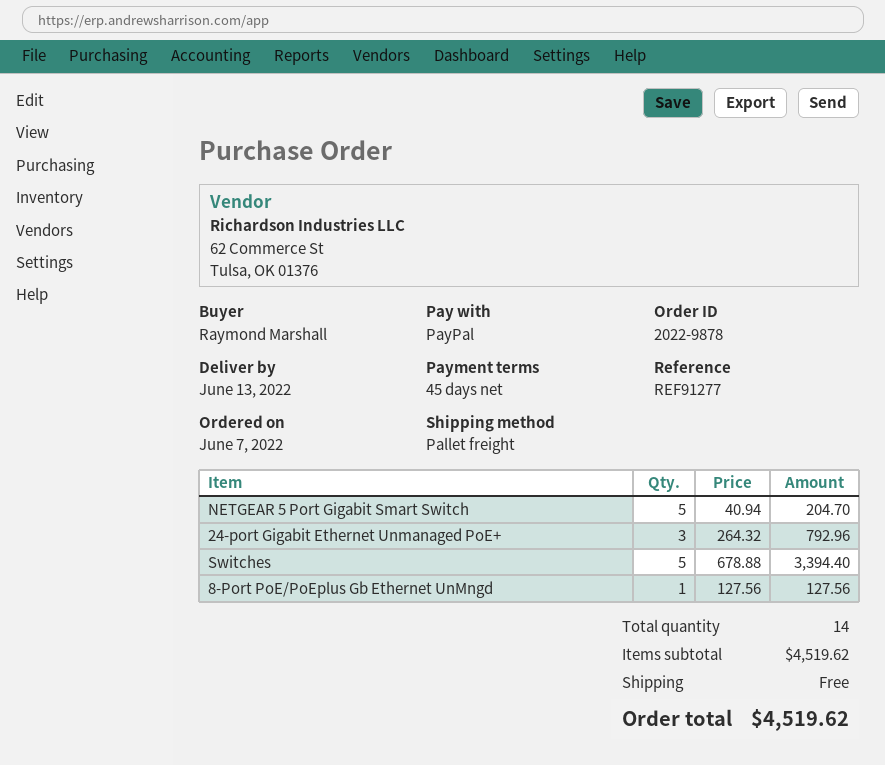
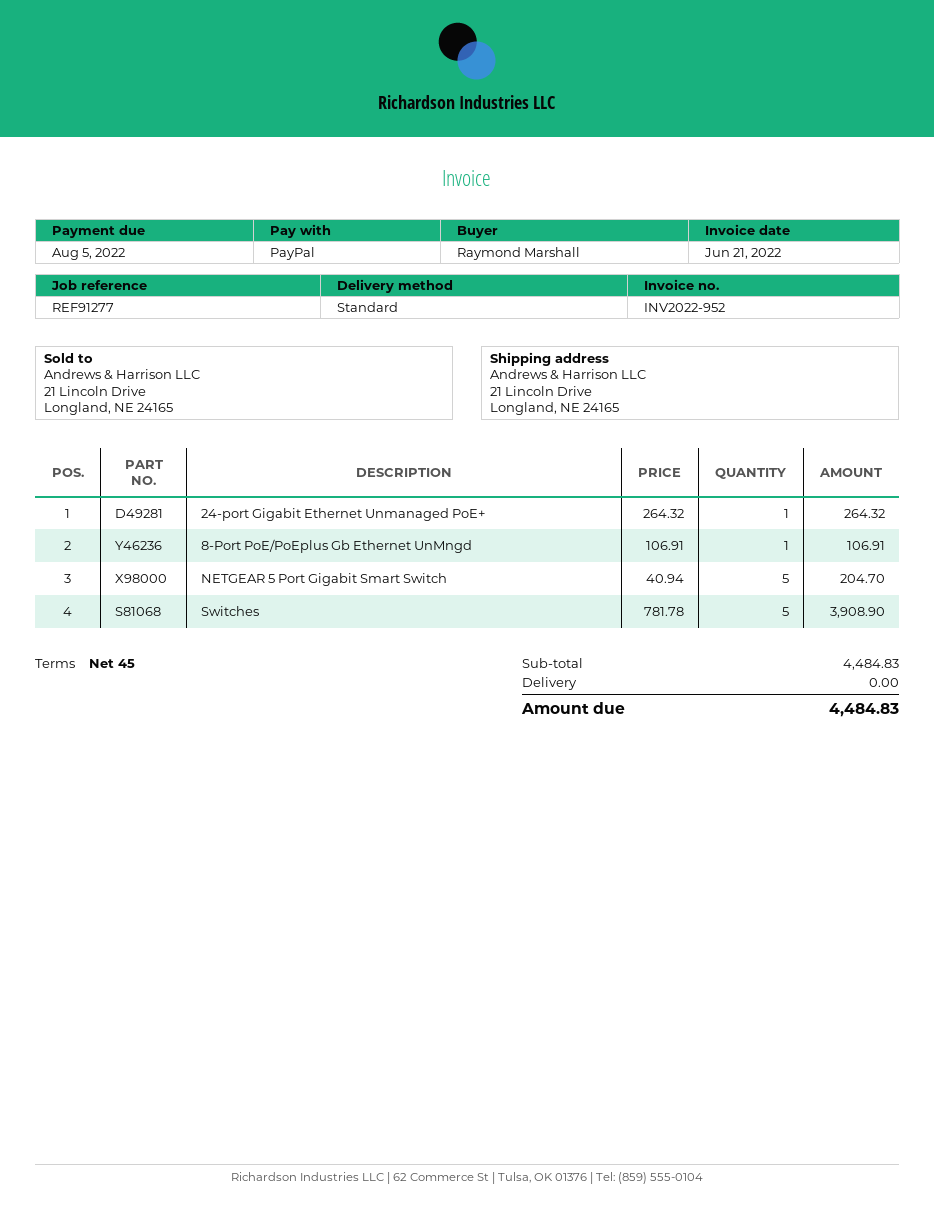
shipping method: pallet freight -> standard
24-port Gigabit Ethernet Unmanaged PoE+: 3 x 264.32 = 792.96 -> 1 x 264.32 = 264.32
Switches: 5 x 678.88 = 3394.40 -> 5 x 781.78 = 3908.90
8-Port PoE/PoEplus Gb Ethernet UnMngd: 1 x 127.56 = 127.56 -> 1 x 106.91 = 106.91
subtotal: 4519.62 -> 4484.83
total: 4519.62 -> 4484.83

